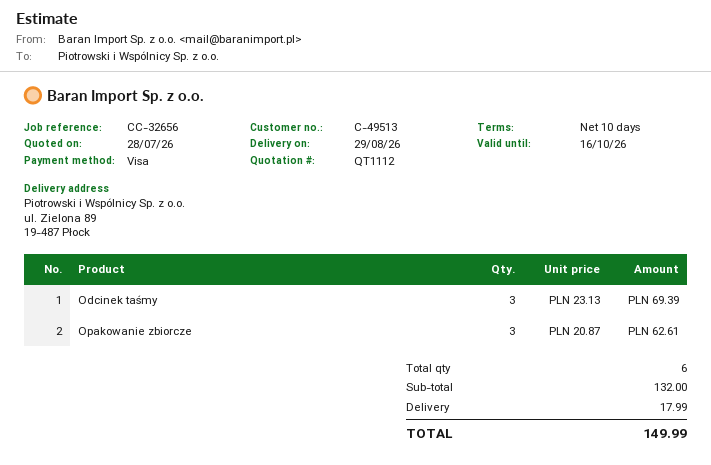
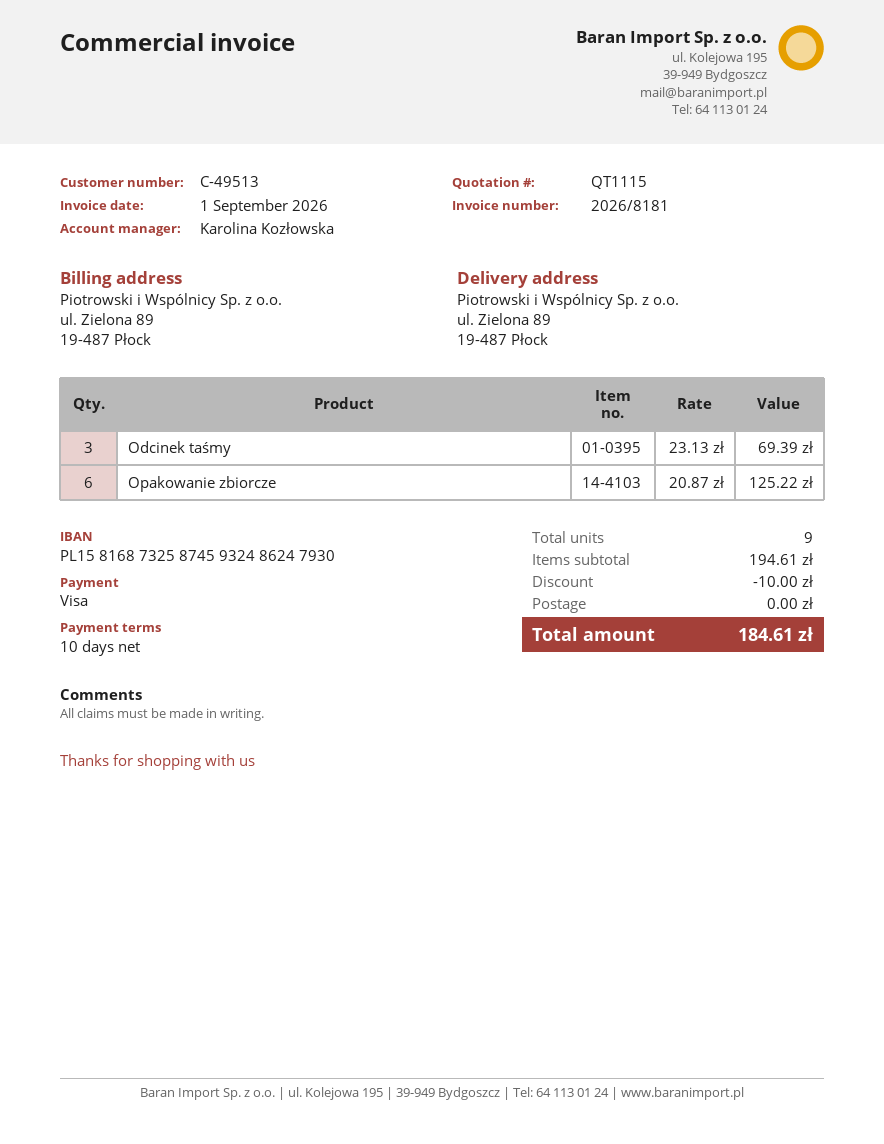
quote number: QT1112 -> QT1115
Opakowanie zbiorcze: 3 x 20.87 = 62.61 -> 6 x 20.87 = 125.22
total quantity: 6 -> 9
subtotal: 132.00 -> 194.61
discount: none -> 10.00
shipping: 17.99 -> 0.00
total: 149.99 -> 184.61

